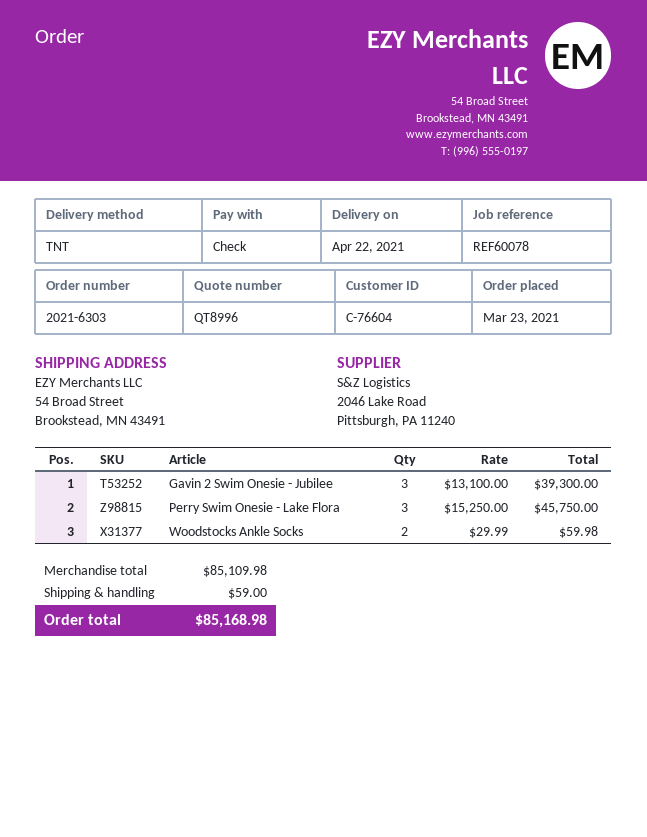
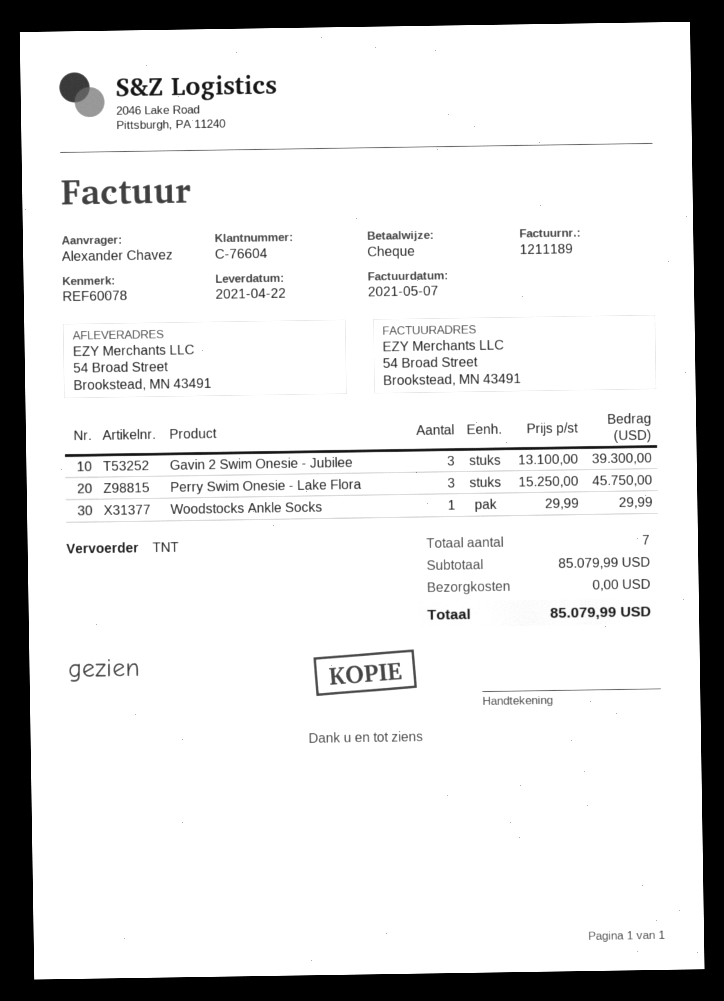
Woodstocks Ankle Socks: 2 x 29.99 = 59.98 -> 1 x 29.99 = 29.99
subtotal: 85109.98 -> 85079.99
shipping: 59.00 -> 0.00
total: 85168.98 -> 85079.99

